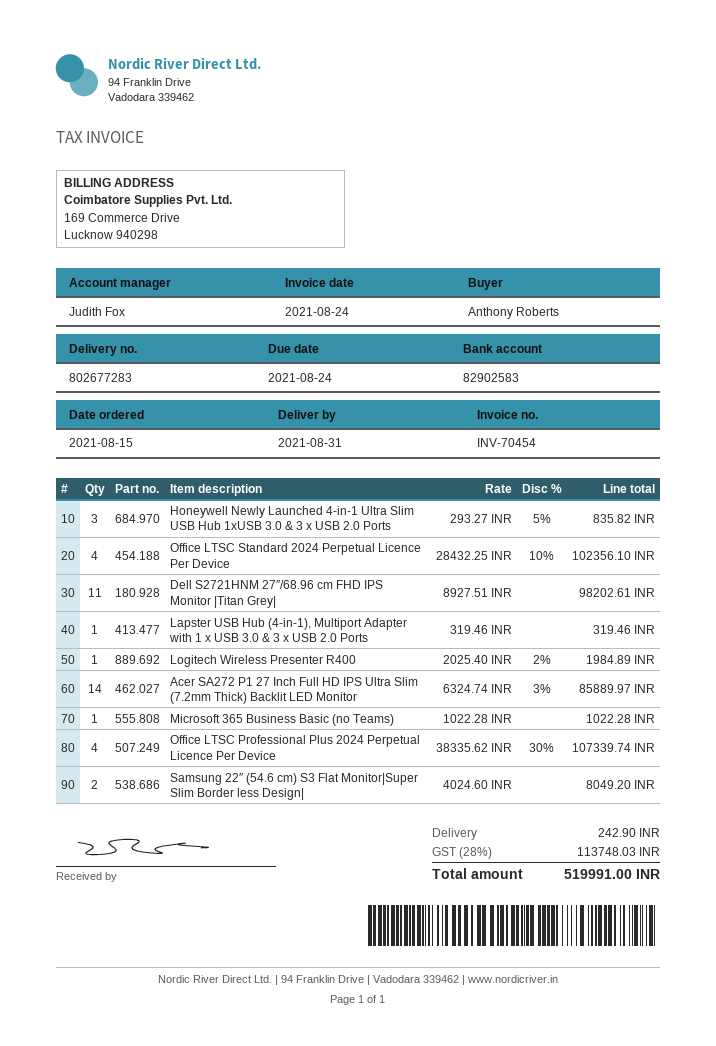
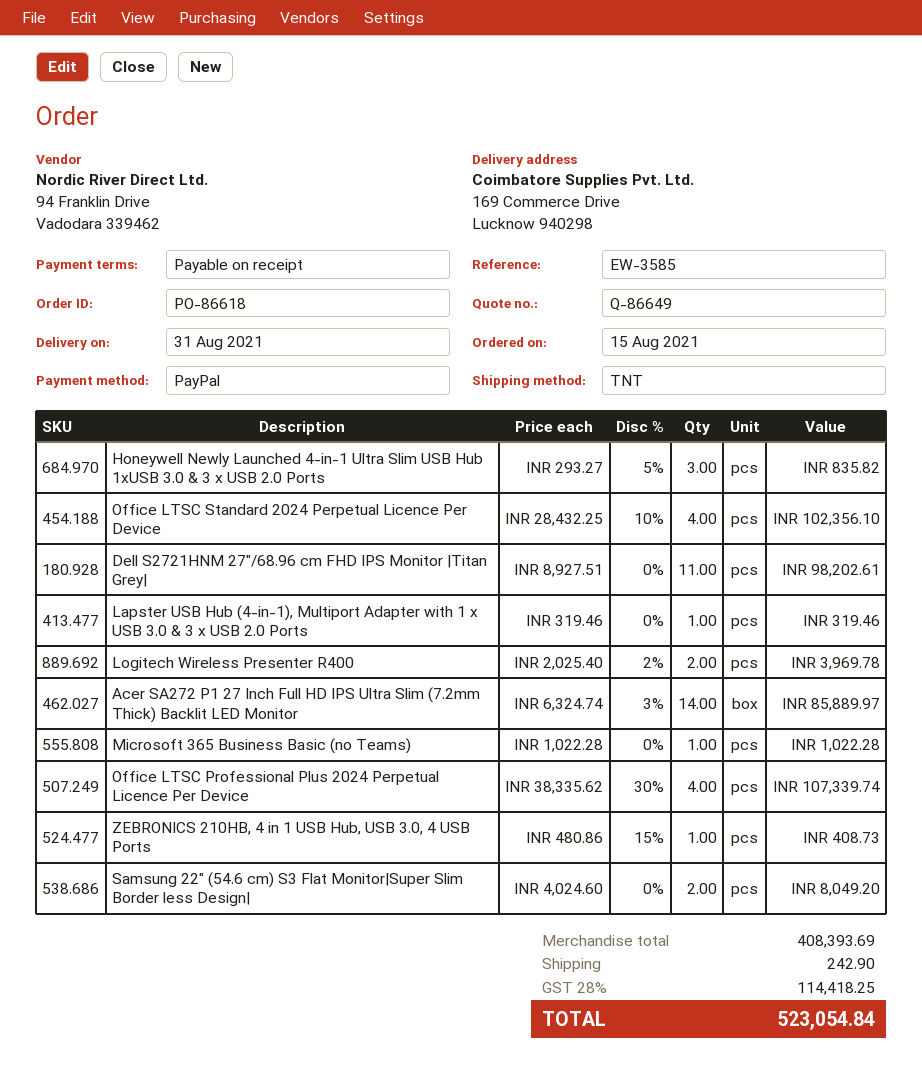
Logitech Wireless Presenter R400: 1 x 2025.40 - 2% = 1984.89 -> 2 x 2025.40 - 2% = 3969.78
ZEBRONICS 210HB, 4 in 1 USB Hub, USB 3.0, 4 USB Ports: none -> 1 x 480.86 - 15% = 408.73
tax: 28% = 113748.03 -> 28% = 114418.25
total: 519991.00 -> 523054.84

